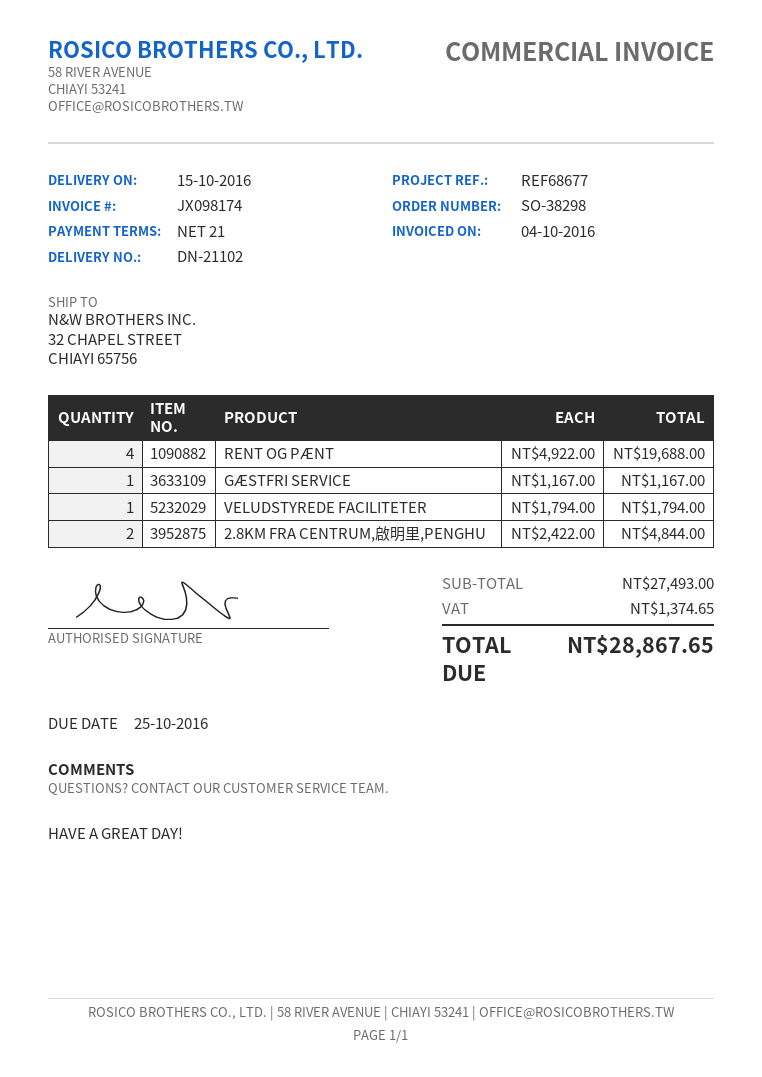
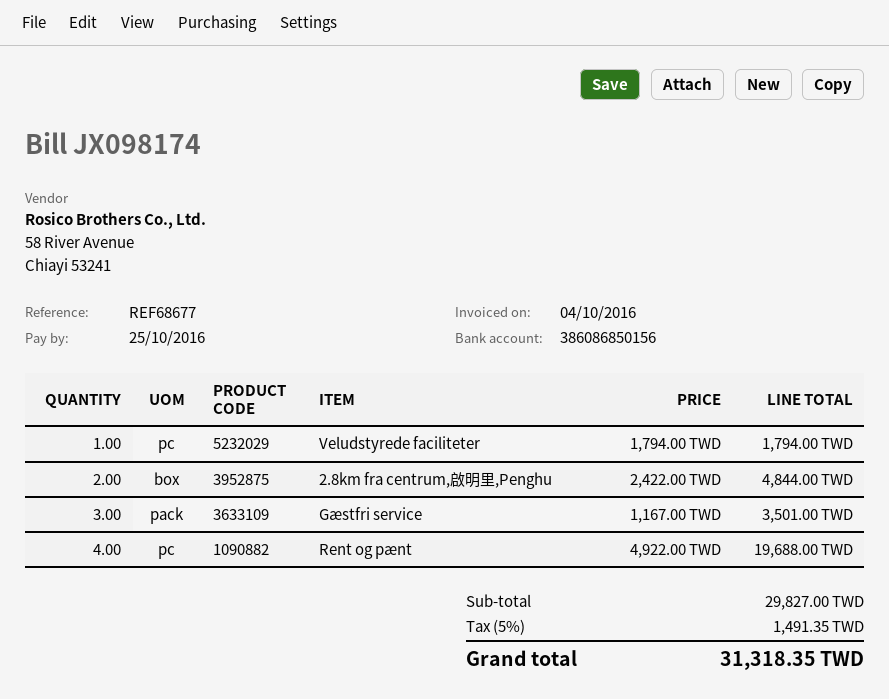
GÆSTFRI SERVICE: 1 x 1167.00 = 1167.00 -> 3 x 1167.00 = 3501.00
subtotal: 27493.00 -> 29827.00
tax: 1374.65 -> 1491.35
total: 28867.65 -> 31318.35

